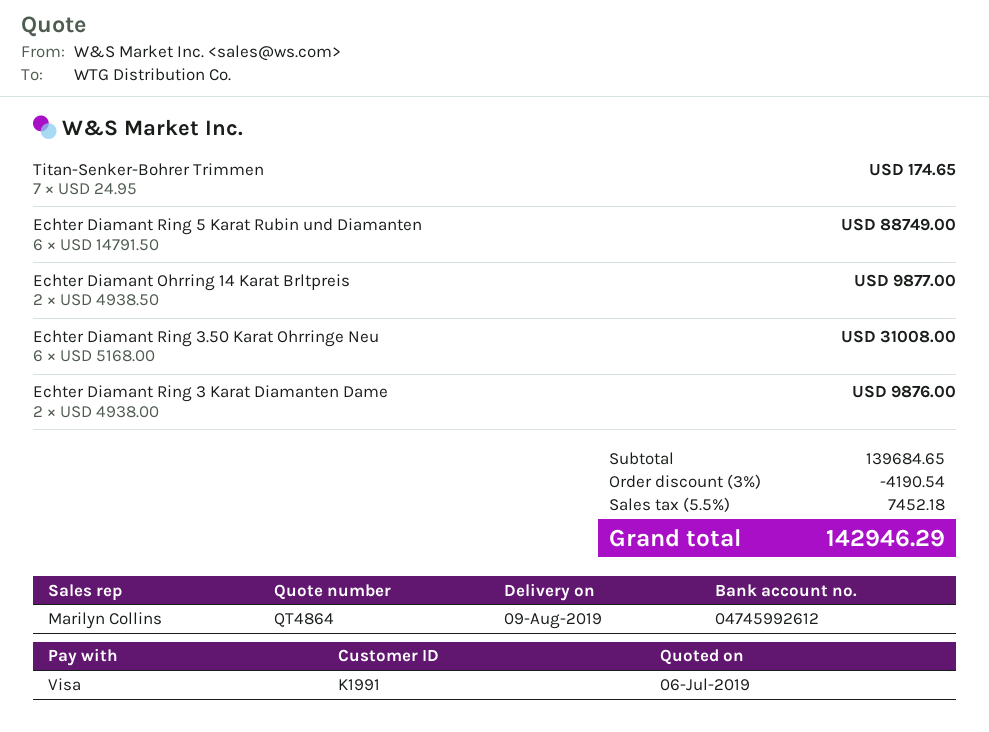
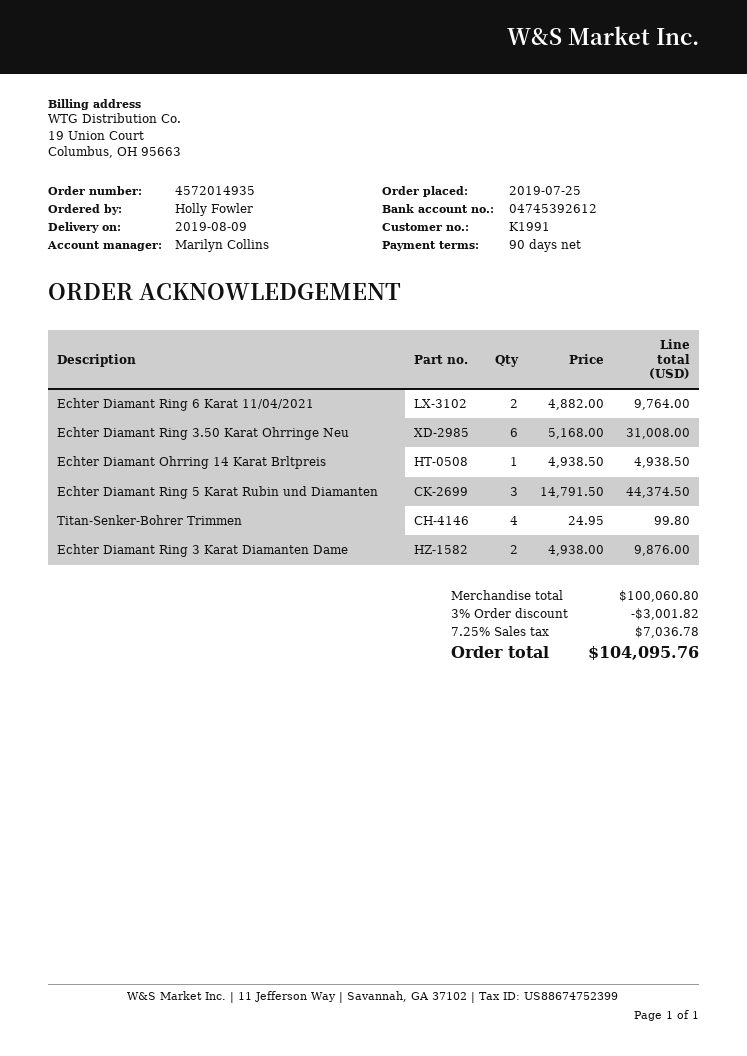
bank account: 04745992612 -> 04745392612
Titan-Senker-Bohrer Trimmen: 7 x 24.95 = 174.65 -> 4 x 24.95 = 99.80
Echter Diamant Ring 5 Karat Rubin und Diamanten: 6 x 14791.50 = 88749.00 -> 3 x 14791.50 = 44374.50
Echter Diamant Ohrring 14 Karat Brltpreis: 2 x 4938.50 = 9877.00 -> 1 x 4938.50 = 4938.50
Echter Diamant Ring 6 Karat 11/04/2021: none -> 2 x 4882.00 = 9764.00
subtotal: 139684.65 -> 100060.80
discount: 3% = 4190.54 -> 3% = 3001.82
tax: 5.5% = 7452.18 -> 7.25% = 7036.78
total: 142946.29 -> 104095.76

